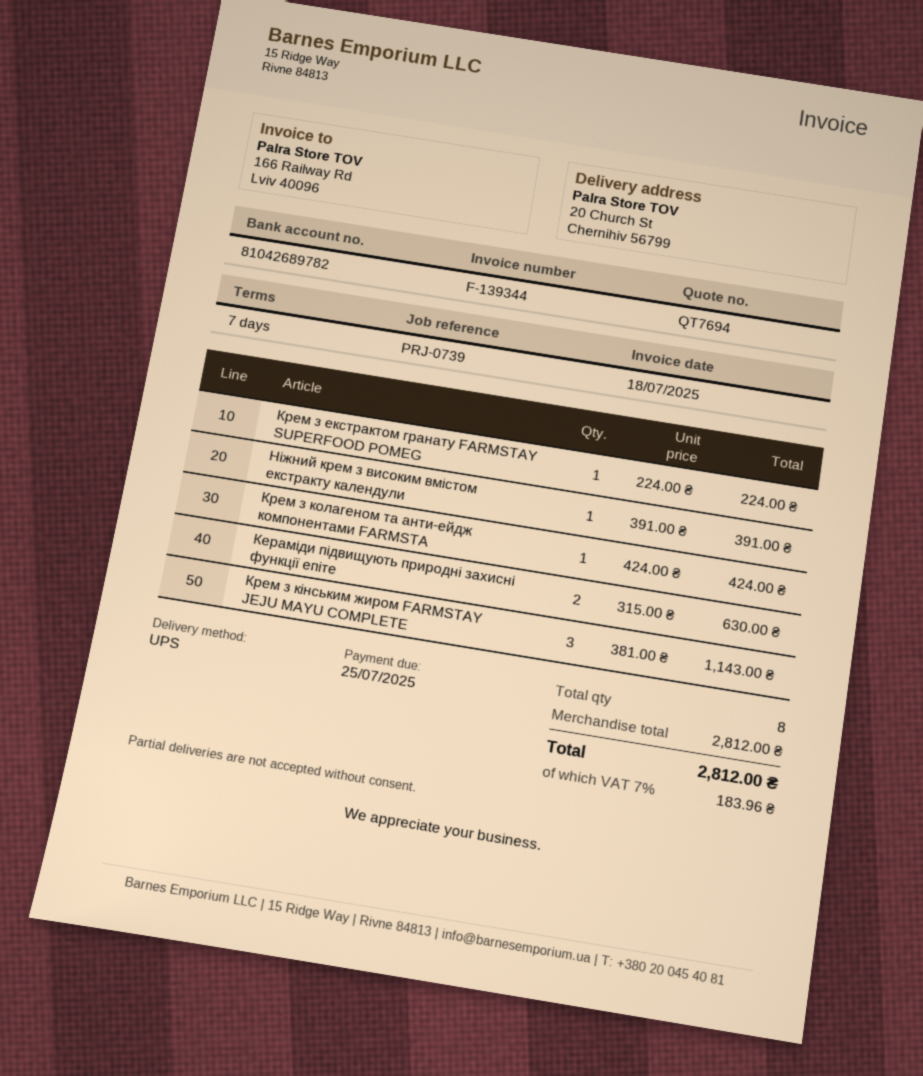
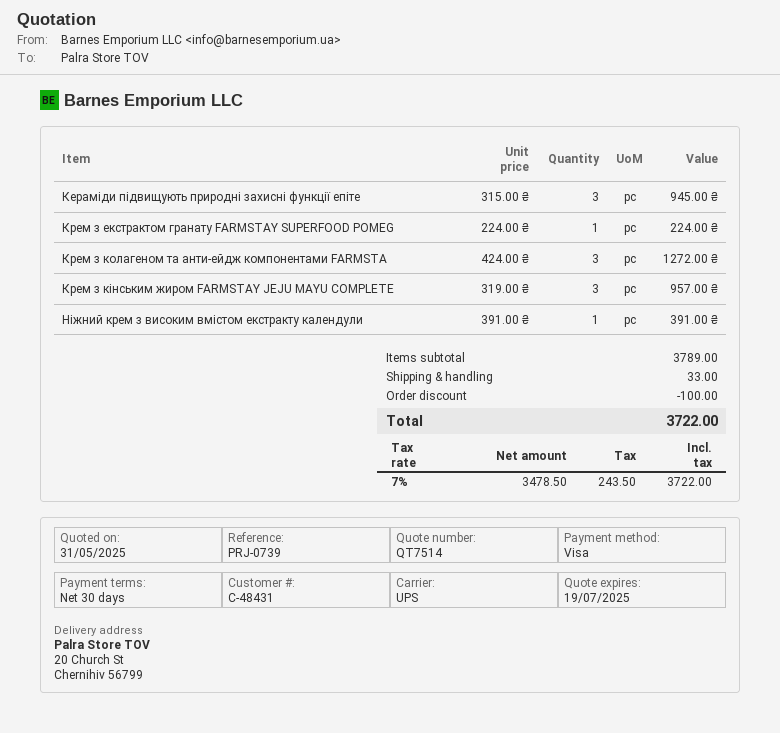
quote number: QT7694 -> QT7514
payment terms: 7 days -> 30 days
Крем з колагеном та анти-ейдж компонентами FARMSTA: 1 x 424.00 = 424.00 -> 3 x 424.00 = 1272.00
Кераміди підвищують природні захисні функції епіте: 2 x 315.00 = 630.00 -> 3 x 315.00 = 945.00
Крем з кінським жиром FARMSTAY JEJU MAYU COMPLETE: 3 x 381.00 = 1143.00 -> 3 x 319.00 = 957.00
subtotal: 2812.00 -> 3789.00
discount: none -> 100.00
shipping: none -> 33.00
tax: 7% = 183.96 -> 7% = 243.50
total: 2812.00 -> 3722.00

